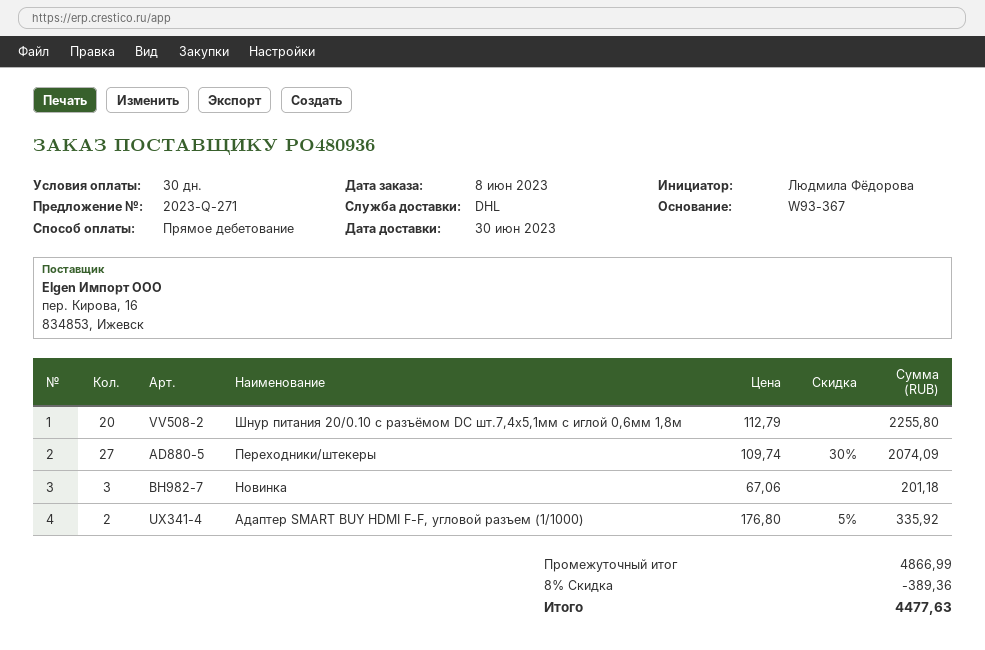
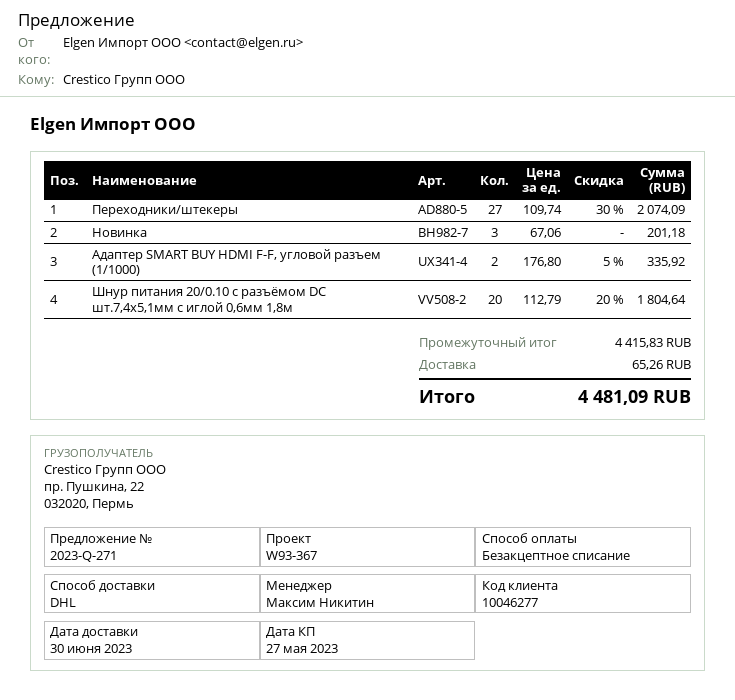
Шнур питания 20/0.10 с разъёмом DC шт.7,4х5,1мм с иглой 0,6мм 1,8м: 20 x 112.79 = 2255.80 -> 20 x 112.79 - 20% = 1804.64
subtotal: 4866.99 -> 4415.83
discount: 8% = 389.36 -> none
shipping: none -> 65.26
total: 4477.63 -> 4481.09

